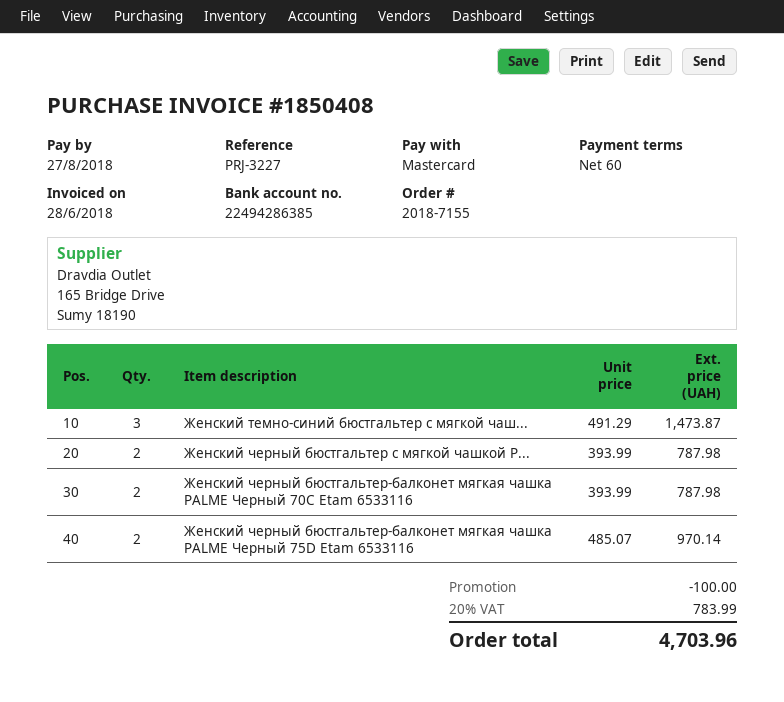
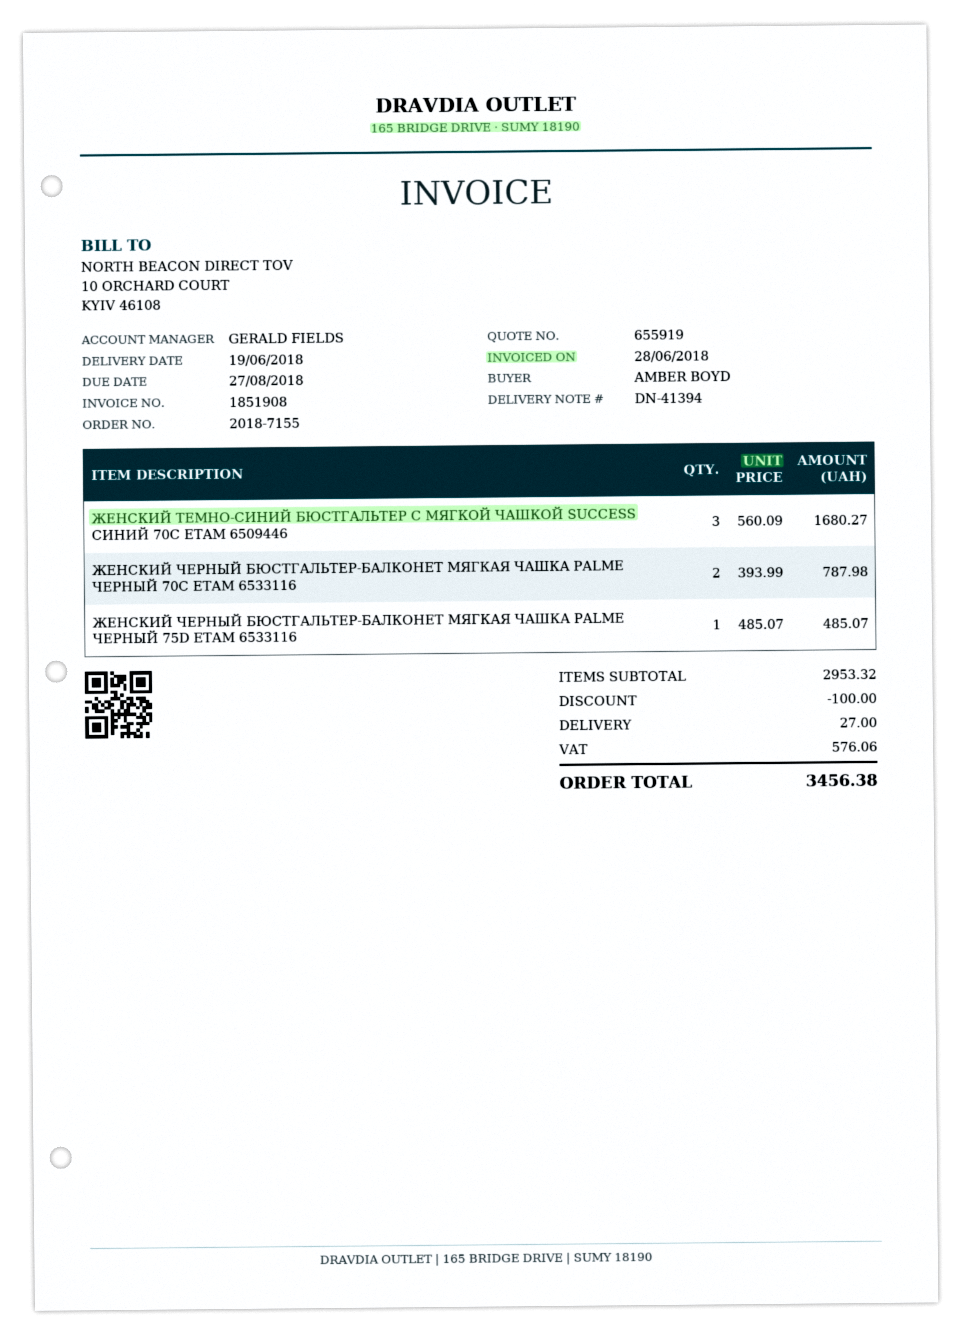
invoice number: 1850408 -> 1851908
Женский темно-синий бюстгальтер с мягкой чаш...: 3 x 491.29 = 1473.87 -> 3 x 560.09 = 1680.27
Женский черный бюстгальтер с мягкой чашкой P...: 2 x 393.99 = 787.98 -> none
Женский черный бюстгальтер-балконет мягкая чашка PALME Черный 75D Etam 6533116: 2 x 485.07 = 970.14 -> 1 x 485.07 = 485.07
shipping: none -> 27.00
tax: 783.99 -> 576.06
total: 4703.96 -> 3456.38

